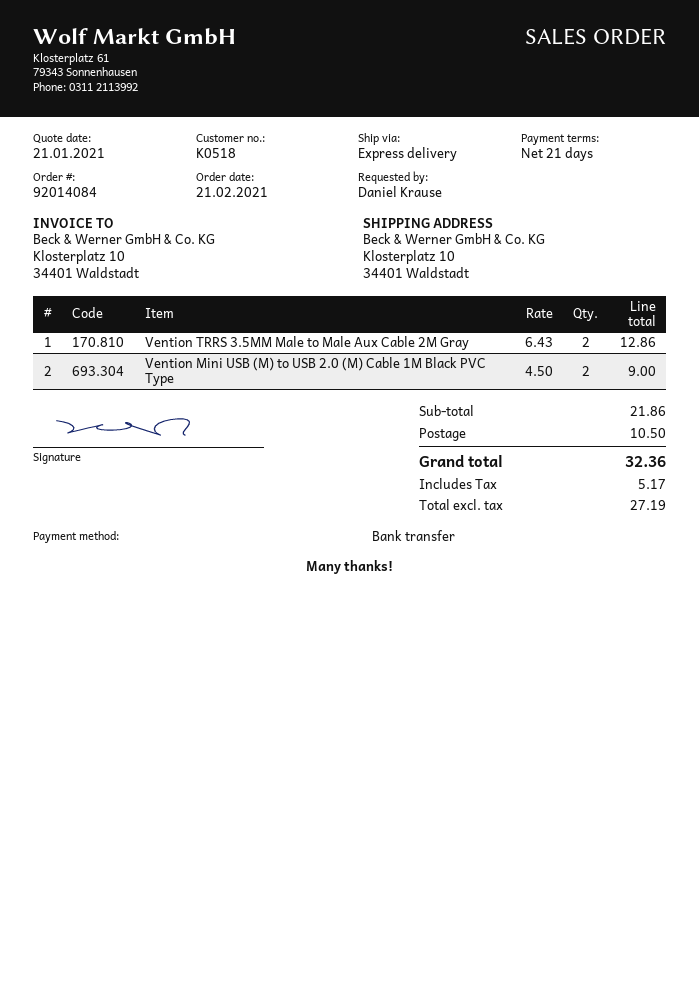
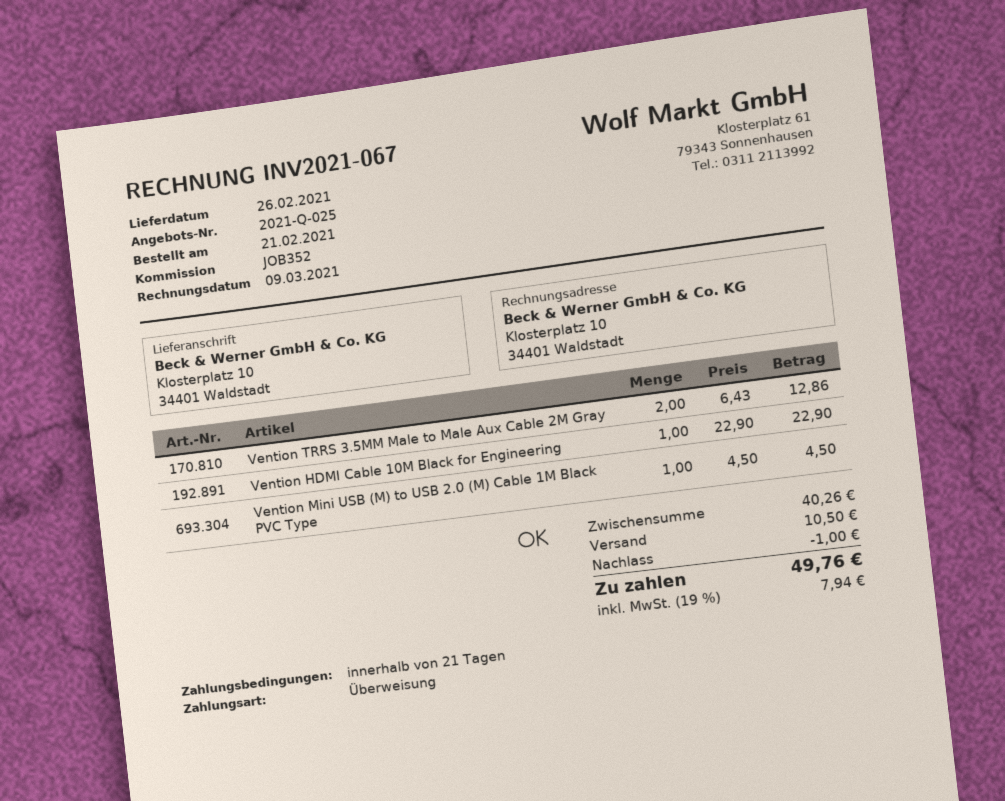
Vention Mini USB (M) to USB 2.0 (M) Cable 1M Black PVC Type: 2 x 4.50 = 9.00 -> 1 x 4.50 = 4.50
Vention HDMI Cable 10M Black for Engineering: none -> 1 x 22.90 = 22.90
subtotal: 21.86 -> 40.26
discount: none -> 1.00
tax: 5.17 -> 7.94
total: 32.36 -> 49.76

